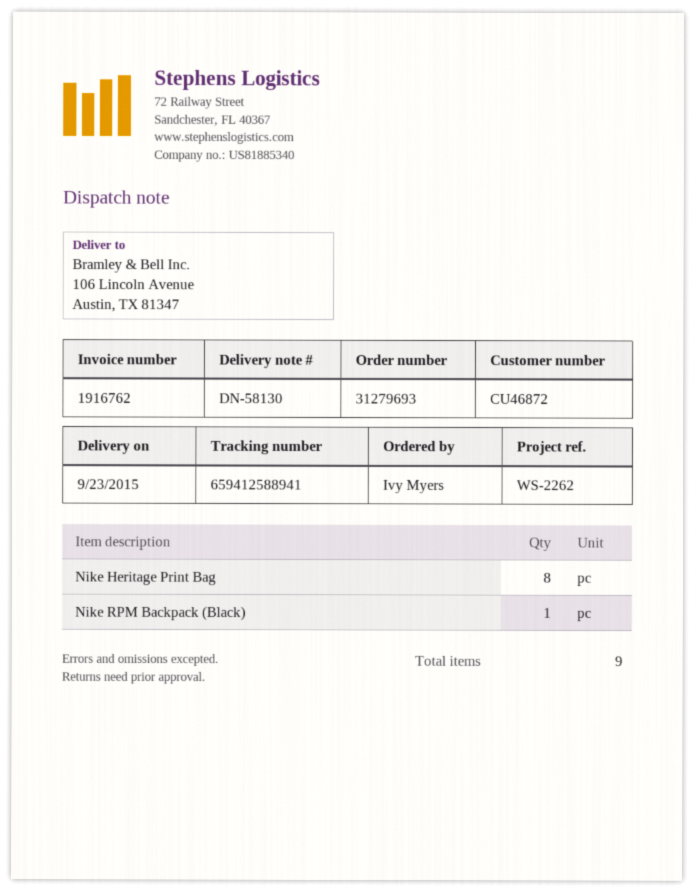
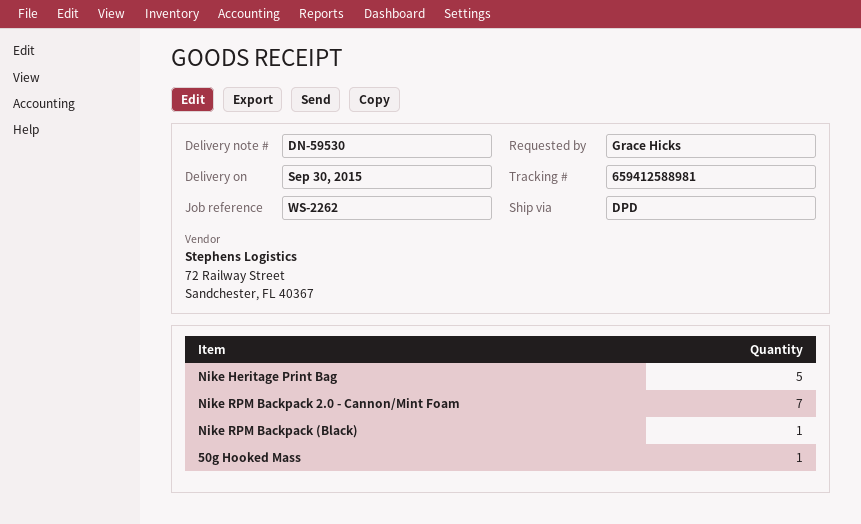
delivery note number: DN-58130 -> DN-59530
delivery date: 2015-09-23 -> 2015-09-30
ordered by: Ivy Myers -> Grace Hicks
tracking number: 659412588941 -> 659412588981
Nike Heritage Print Bag: 8 -> 5
Nike RPM Backpack 2.0 - Cannon/Mint Foam: none -> 7
50g Hooked Mass: none -> 1

